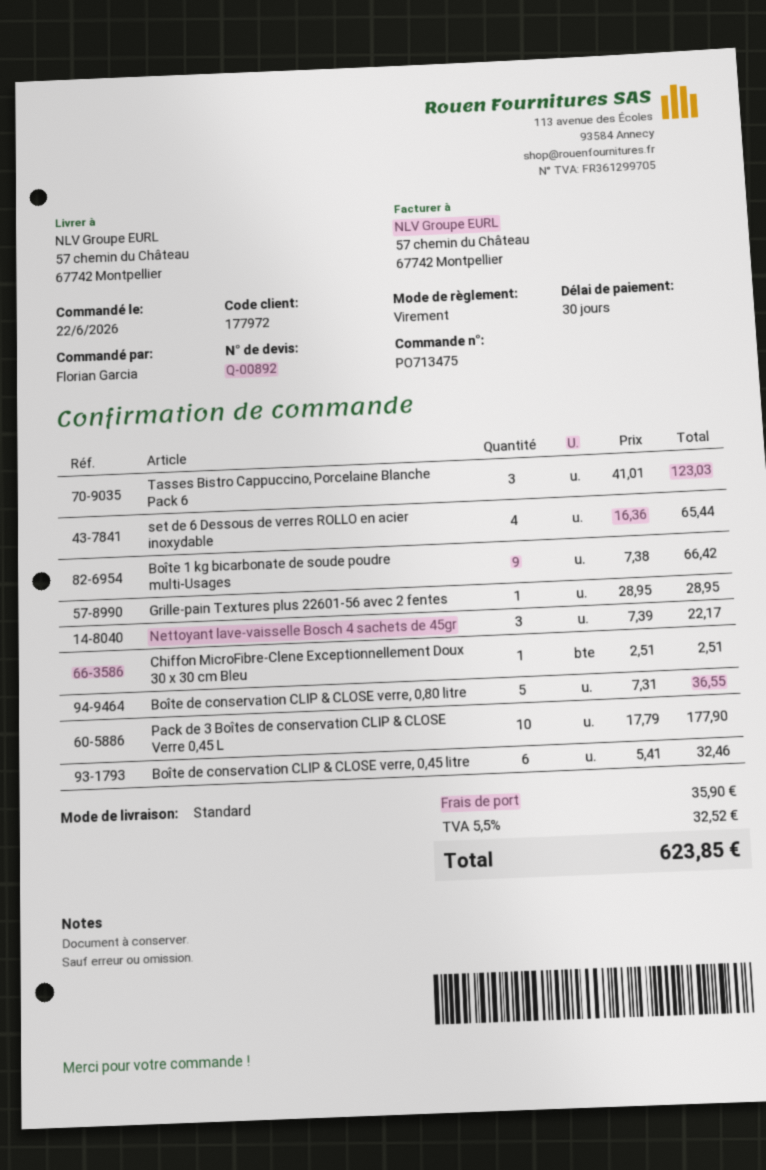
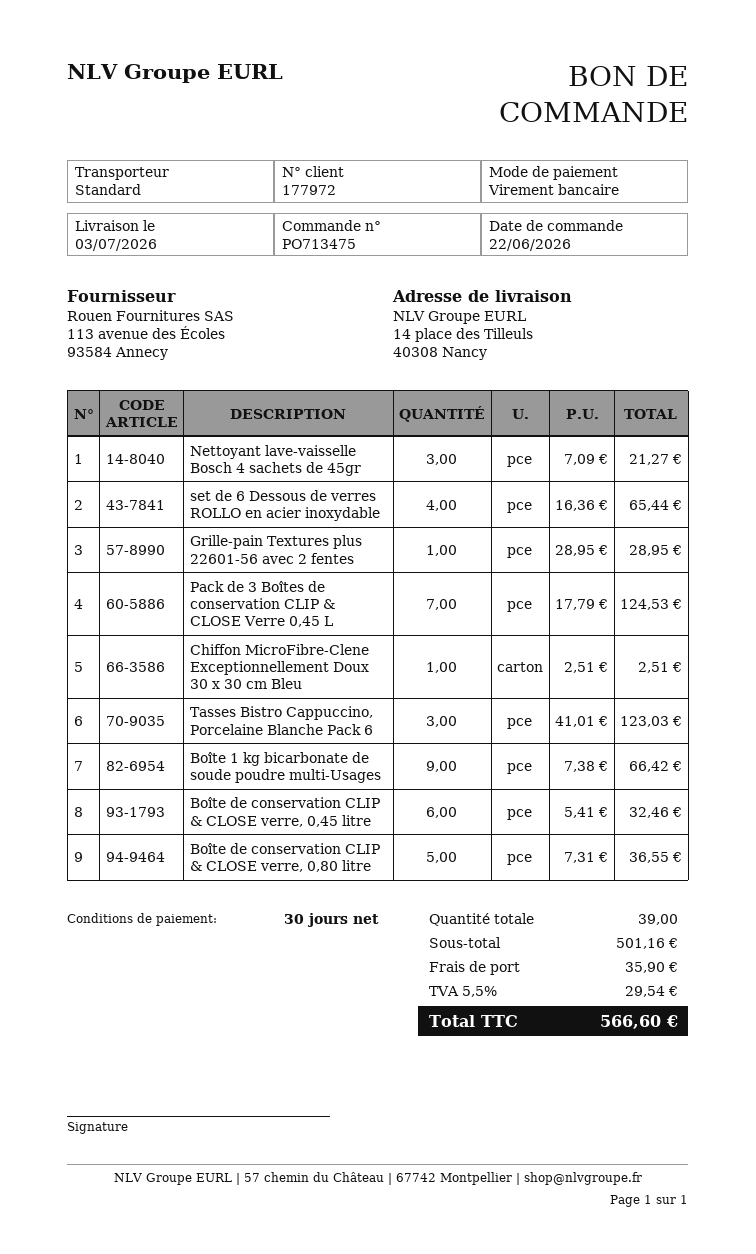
ship to: 57 chemin du Château, 67742 Montpellier -> 14 place des Tilleuls, 40308 Nancy
Nettoyant lave-vaisselle Bosch 4 sachets de 45gr: 3 x 7.39 = 22.17 -> 3 x 7.09 = 21.27
Pack de 3 Boîtes de conservation CLIP & CLOSE Verre 0,45 L: 10 x 17.79 = 177.90 -> 7 x 17.79 = 124.53
tax: 5.5% = 32.52 -> 5.5% = 29.54
total: 623.85 -> 566.60

